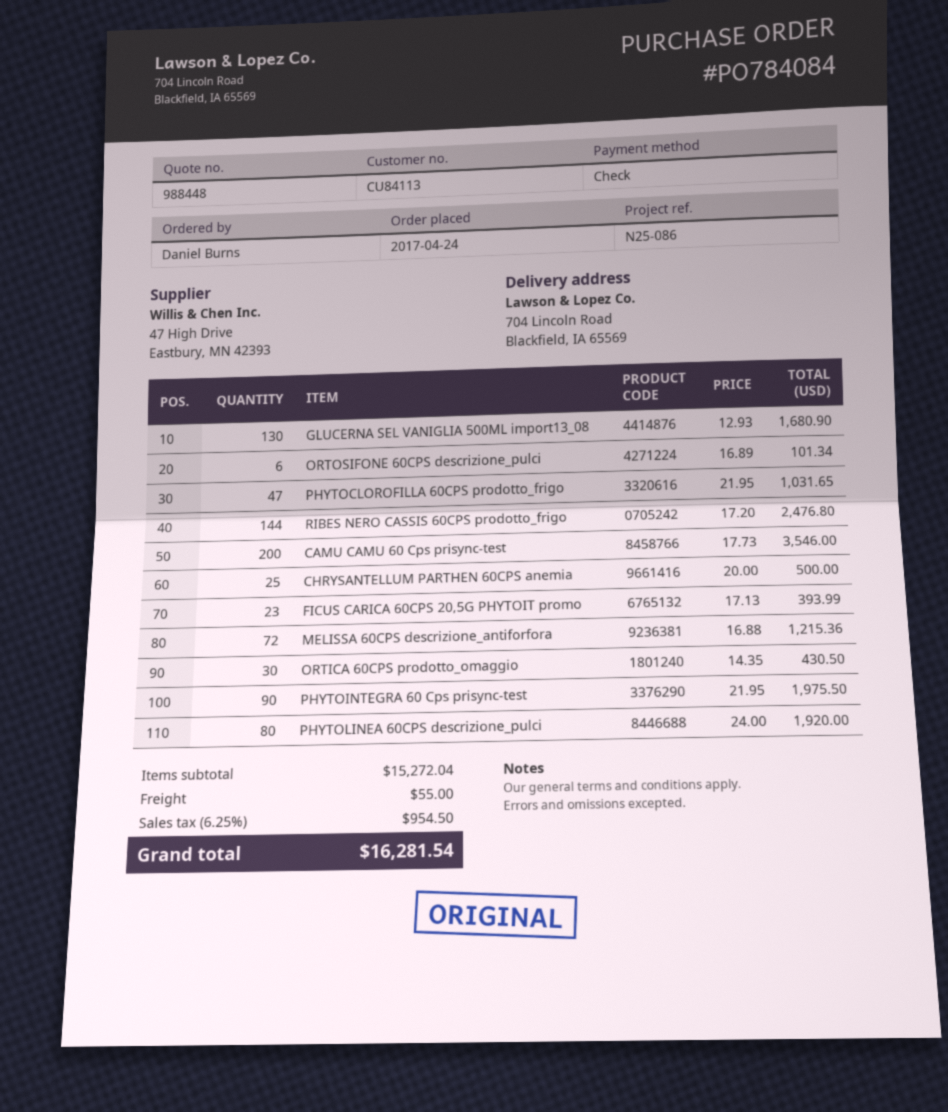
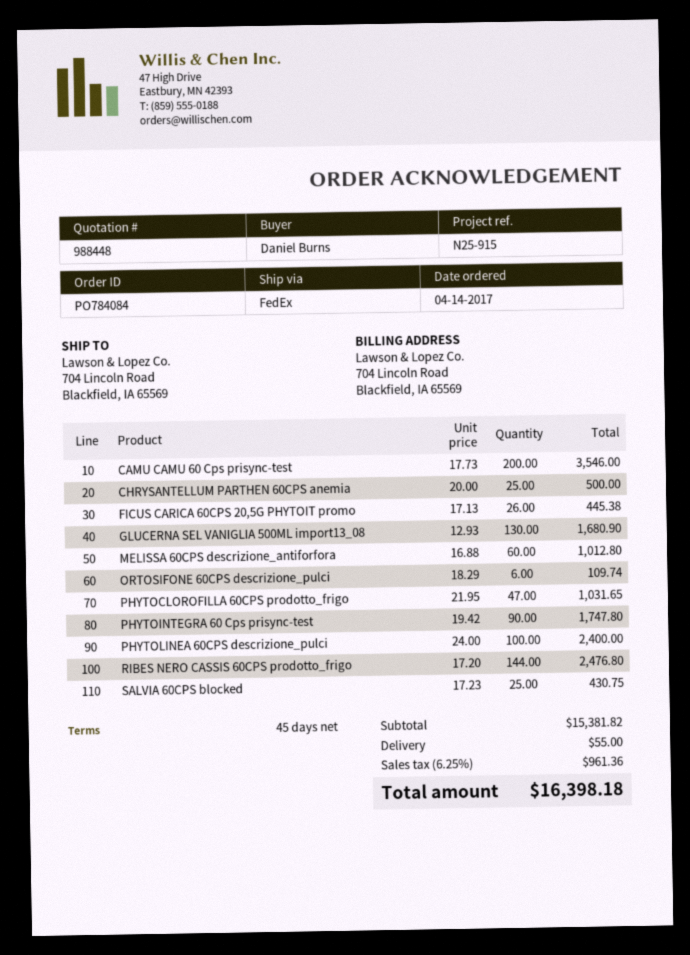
order date: 2017-04-24 -> 2017-04-14
reference: N25-086 -> N25-915
ORTOSIFONE 60CPS descrizione_pulci: 6 x 16.89 = 101.34 -> 6 x 18.29 = 109.74
FICUS CARICA 60CPS 20,5G PHYTOIT promo: 23 x 17.13 = 393.99 -> 26 x 17.13 = 445.38
MELISSA 60CPS descrizione_antiforfora: 72 x 16.88 = 1215.36 -> 60 x 16.88 = 1012.80
ORTICA 60CPS prodotto_omaggio: 30 x 14.35 = 430.50 -> none
PHYTOINTEGRA 60 Cps prisync-test: 90 x 21.95 = 1975.50 -> 90 x 19.42 = 1747.80
PHYTOLINEA 60CPS descrizione_pulci: 80 x 24.00 = 1920.00 -> 100 x 24.00 = 2400.00
SALVIA 60CPS blocked: none -> 25 x 17.23 = 430.75
subtotal: 15272.04 -> 15381.82
tax: 6.25% = 954.50 -> 6.25% = 961.36
total: 16281.54 -> 16398.18

